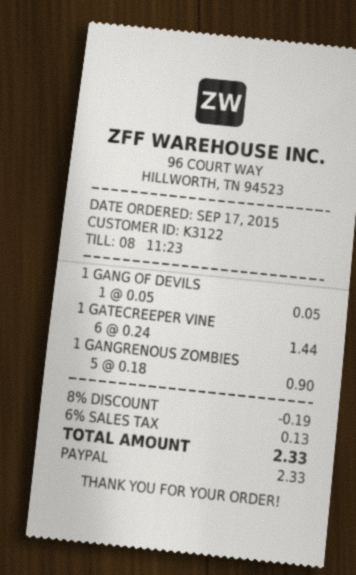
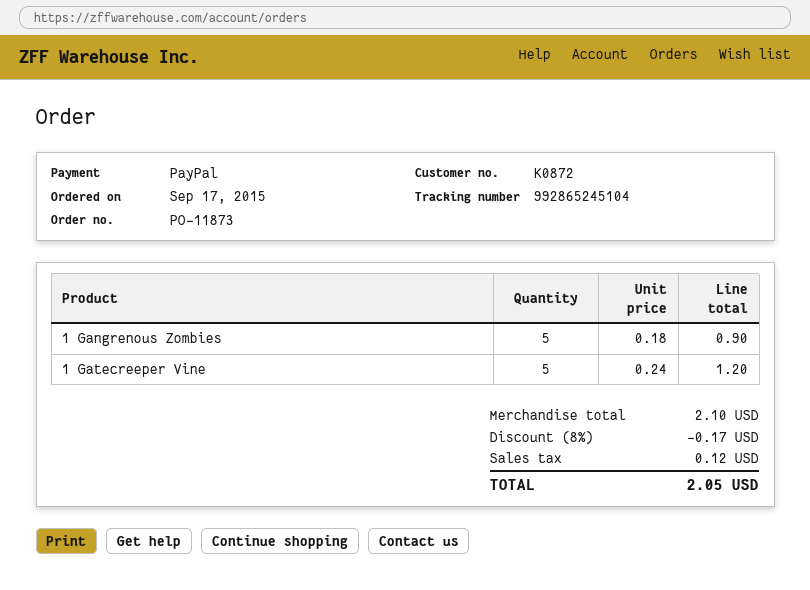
customer number: K3122 -> K0872
1 GANG OF DEVILS: 1 x 0.05 = 0.05 -> none
1 GATECREEPER VINE: 6 x 0.24 = 1.44 -> 5 x 0.24 = 1.20
discount: 8% = 0.19 -> 8% = 0.17
tax: 0.13 -> 0.12
total: 2.33 -> 2.05

